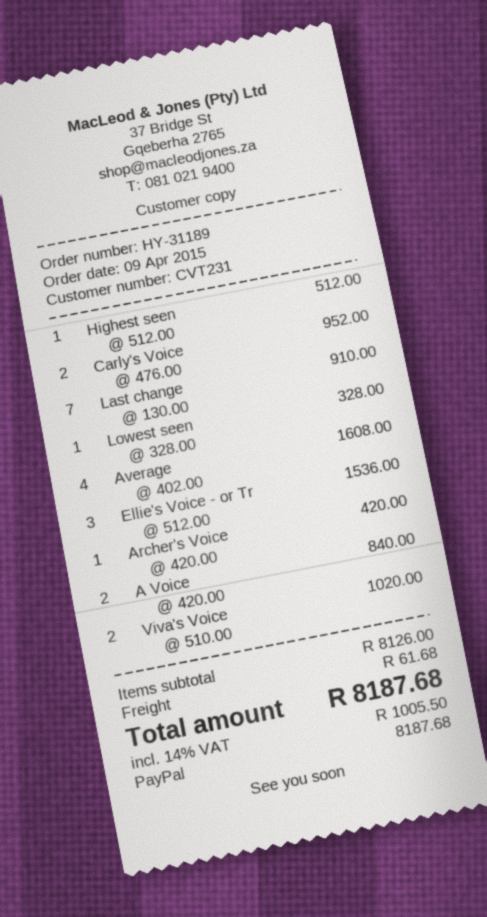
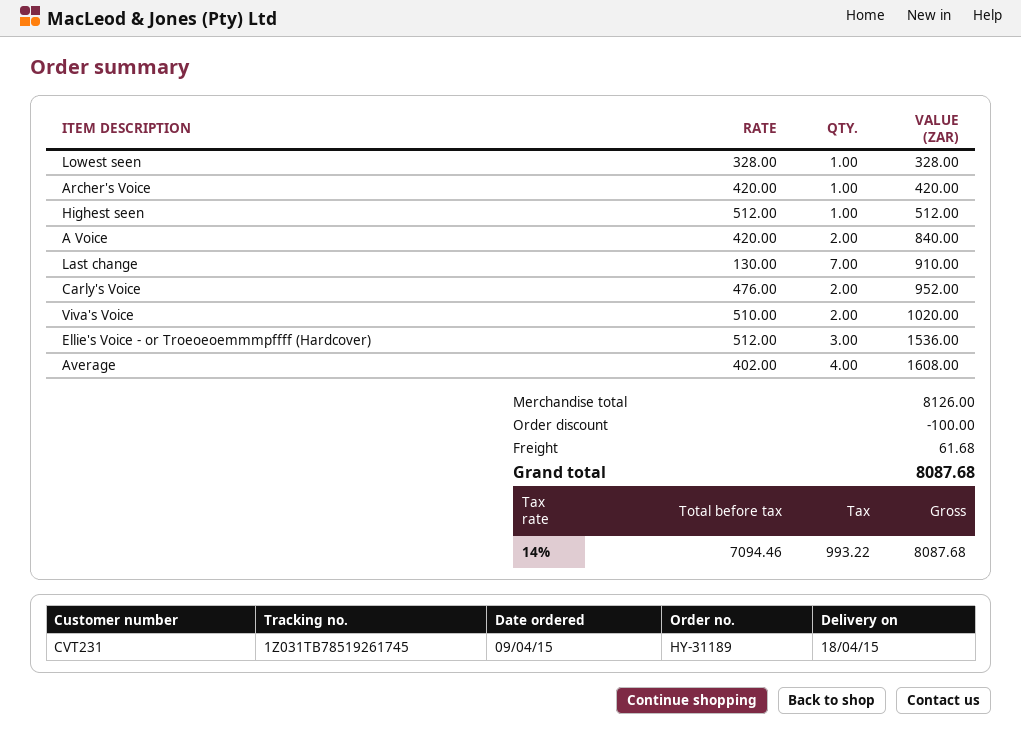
discount: none -> 100.00
tax: 14% = 1005.50 -> 14% = 993.22
total: 8187.68 -> 8087.68

